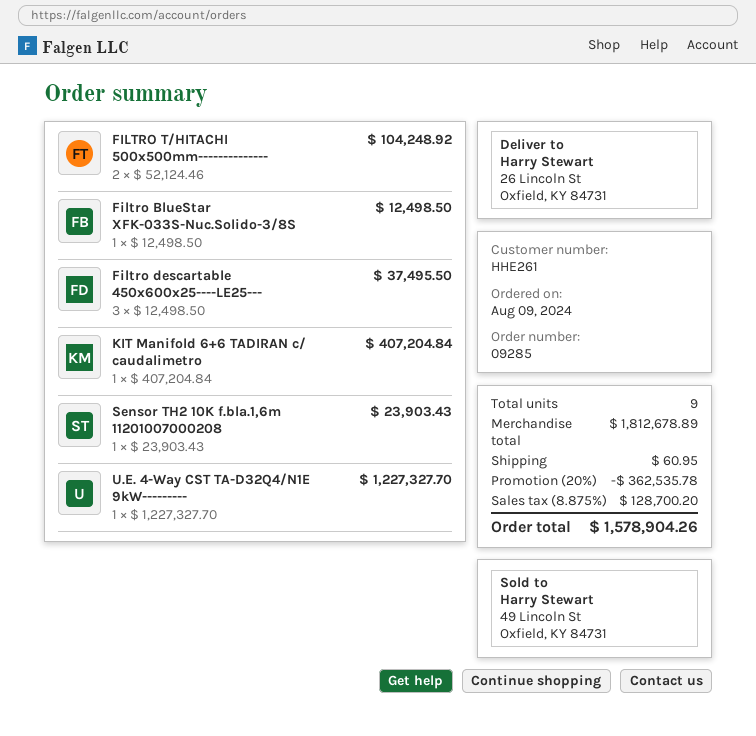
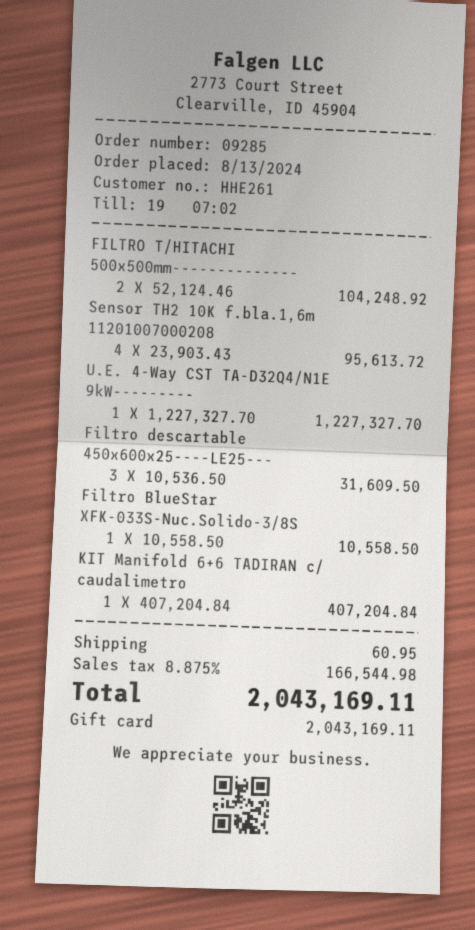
order date: 2024-08-09 -> 2024-08-13
Filtro BlueStar XFK-033S-Nuc.Solido-3/8S: 1 x 12498.50 = 12498.50 -> 1 x 10558.50 = 10558.50
Filtro descartable 450x600x25----LE25---: 3 x 12498.50 = 37495.50 -> 3 x 10536.50 = 31609.50
Sensor TH2 10K f.bla.1,6m 11201007000208: 1 x 23903.43 = 23903.43 -> 4 x 23903.43 = 95613.72
discount: 20% = 362535.78 -> none
tax: 8.875% = 128700.20 -> 8.875% = 166544.98
total: 1578904.26 -> 2043169.11

